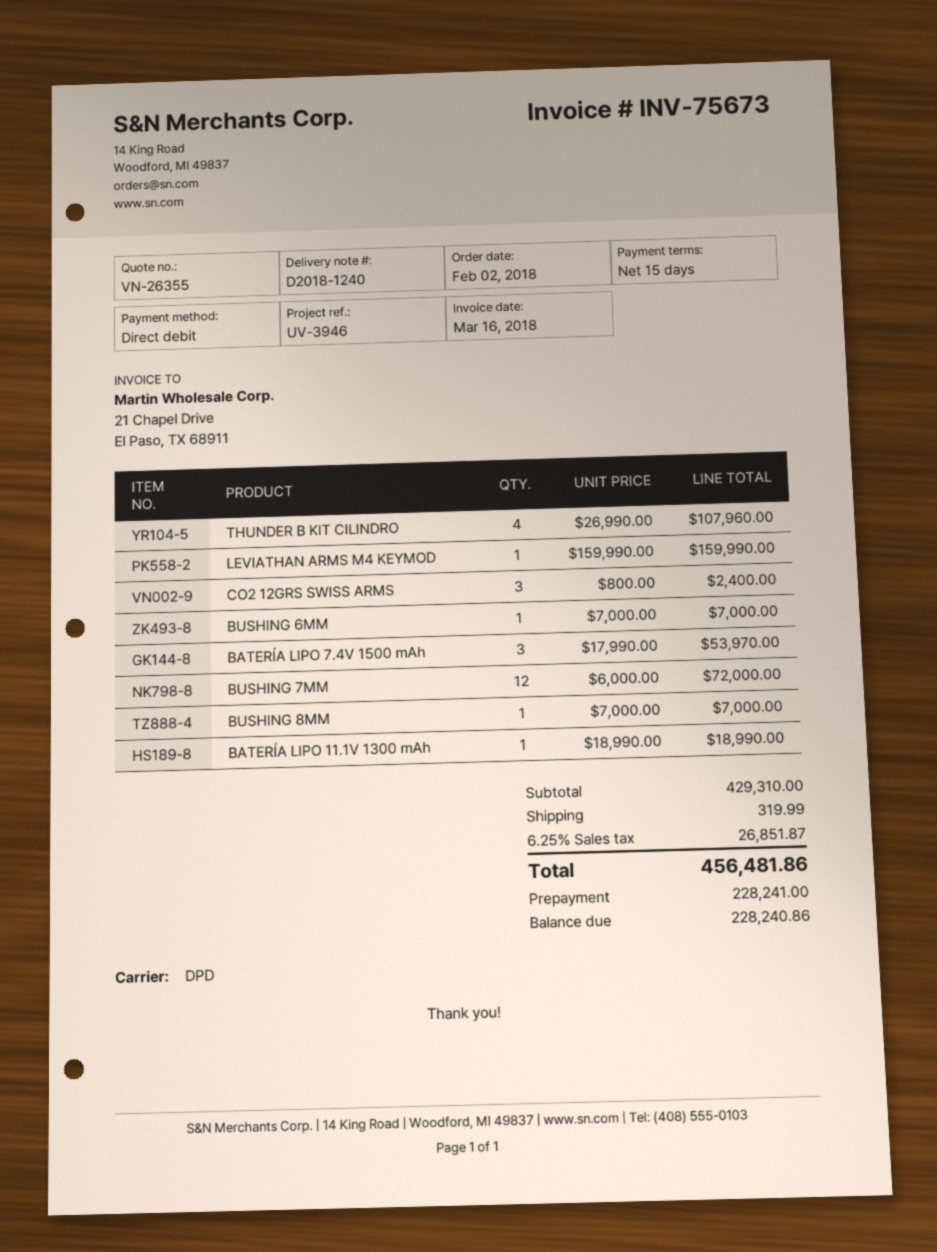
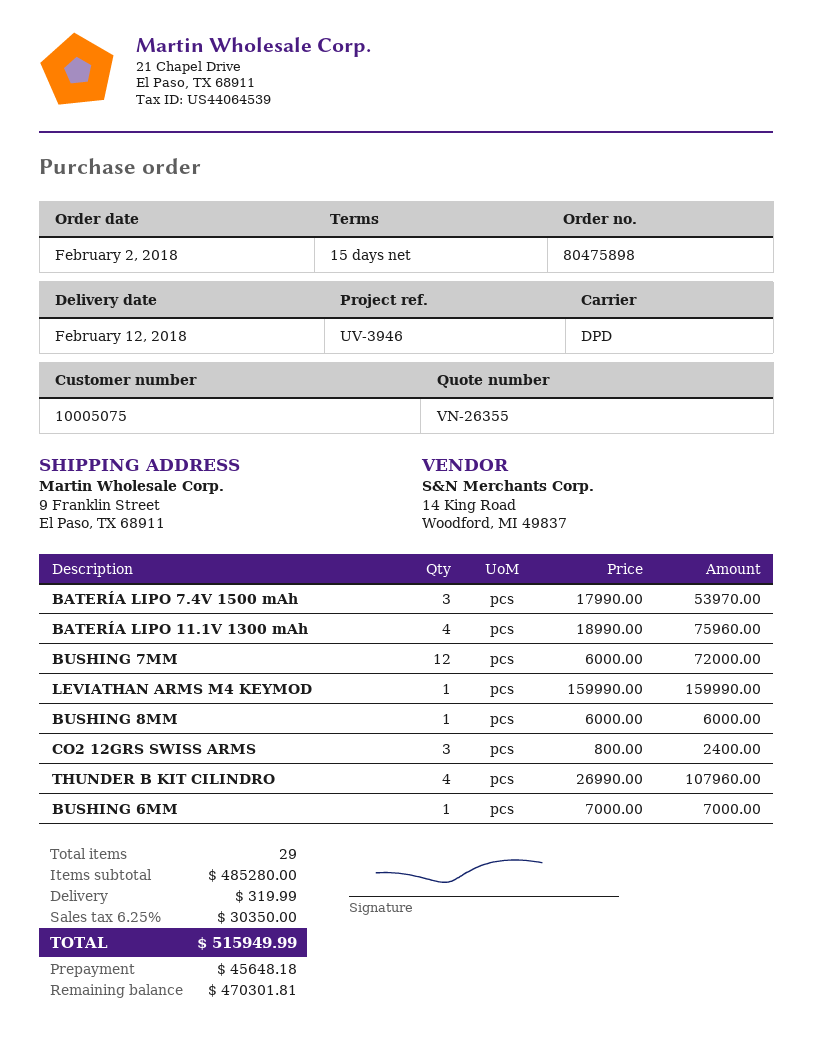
BUSHING 8MM: 1 x 7000.00 = 7000.00 -> 1 x 6000.00 = 6000.00
BATERÍA LIPO 11.1V 1300 mAh: 1 x 18990.00 = 18990.00 -> 4 x 18990.00 = 75960.00
subtotal: 429310.00 -> 485280.00
tax: 6.25% = 26851.87 -> 6.25% = 30350.00
total: 456481.86 -> 515949.99
deposit: 228241.00 -> 45648.18
balance: 228240.86 -> 470301.81

